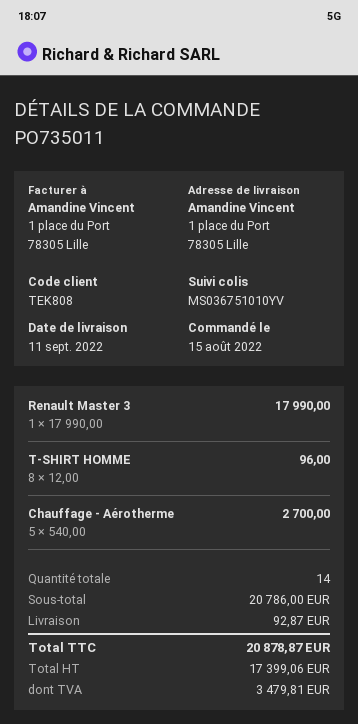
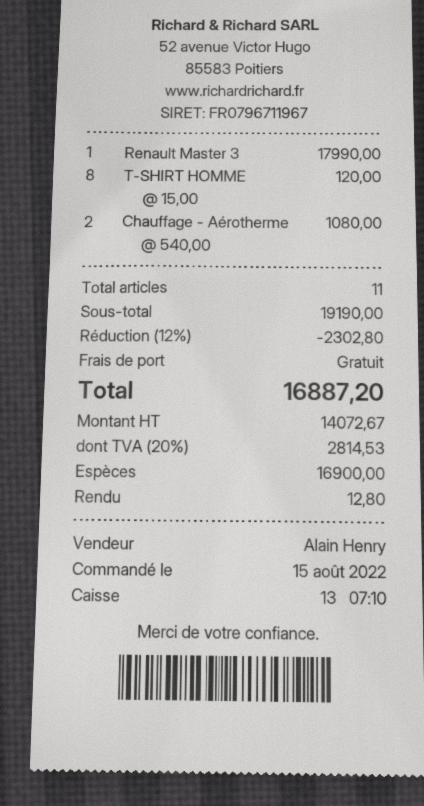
T-SHIRT HOMME: 8 x 12.00 = 96.00 -> 8 x 15.00 = 120.00
Chauffage - Aérotherme: 5 x 540.00 = 2700.00 -> 2 x 540.00 = 1080.00
total quantity: 14 -> 11
subtotal: 20786.00 -> 19190.00
discount: none -> 12% = 2302.80
shipping: 92.87 -> 0.00
net: 17399.06 -> 14072.67
tax: 3479.81 -> 2814.53
total: 20878.87 -> 16887.20

